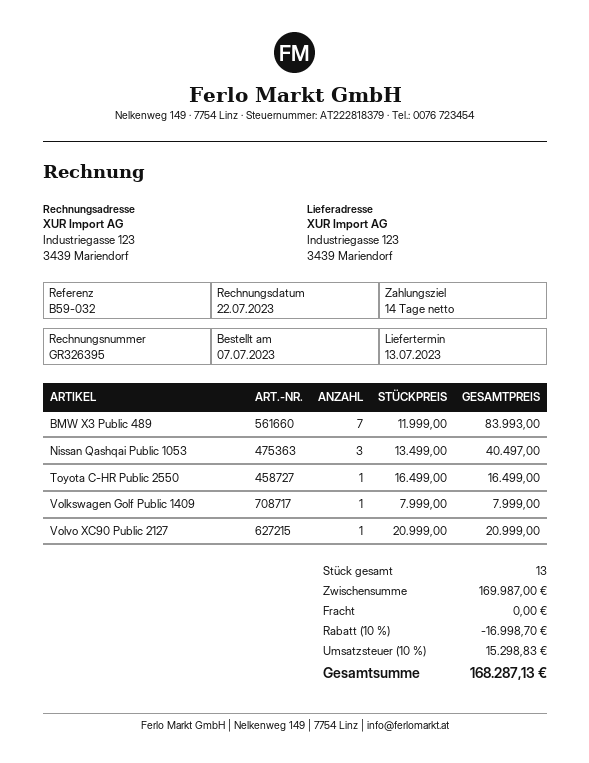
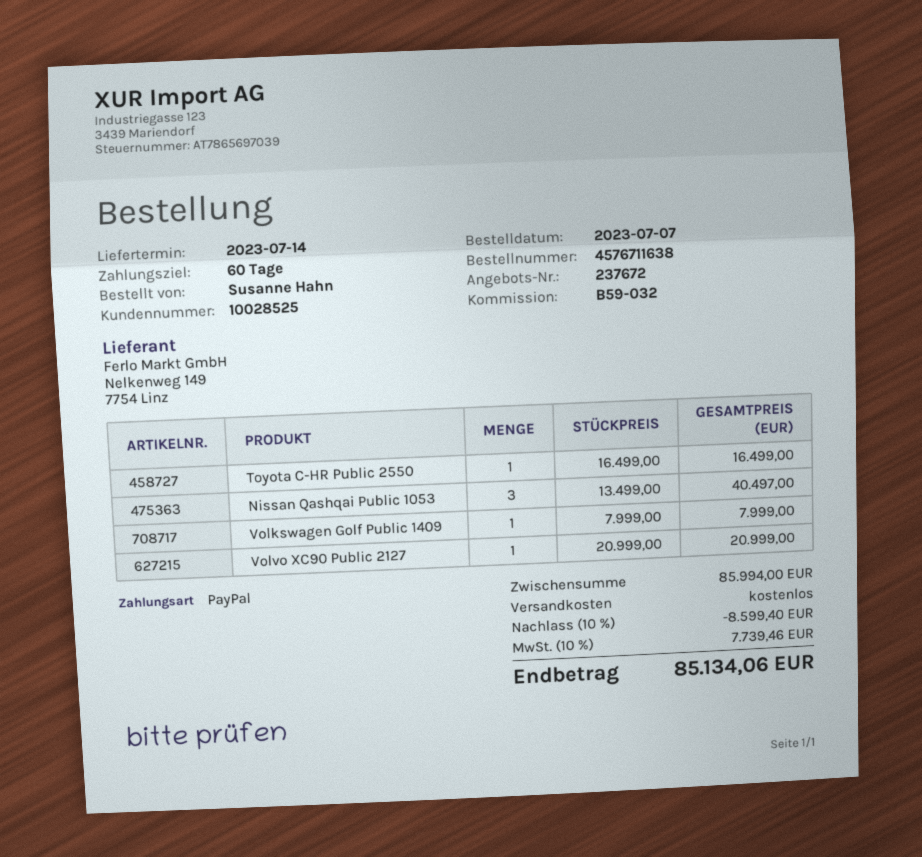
delivery date: 2023-07-13 -> 2023-07-14
payment terms: 14 days -> 60 days
BMW X3 Public 489: 7 x 11999.00 = 83993.00 -> none
subtotal: 169987.00 -> 85994.00
discount: 10% = 16998.70 -> 10% = 8599.40
tax: 10% = 15298.83 -> 10% = 7739.46
total: 168287.13 -> 85134.06

